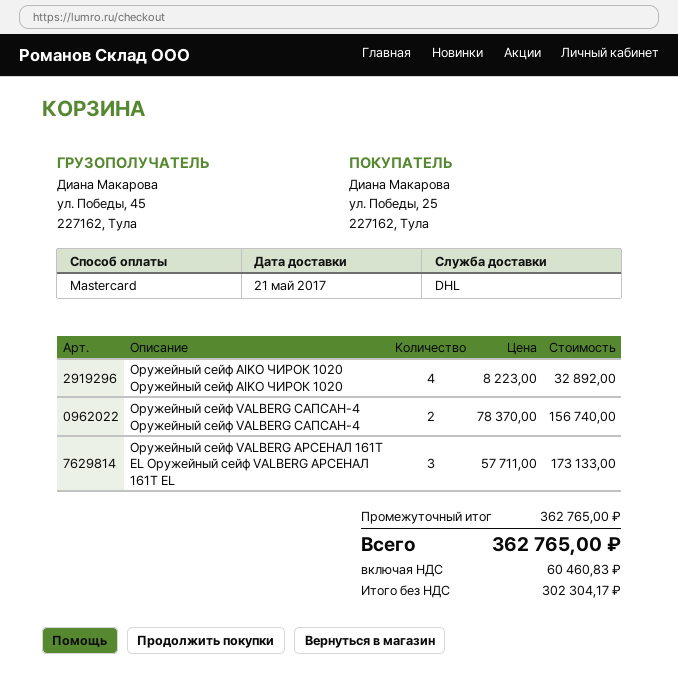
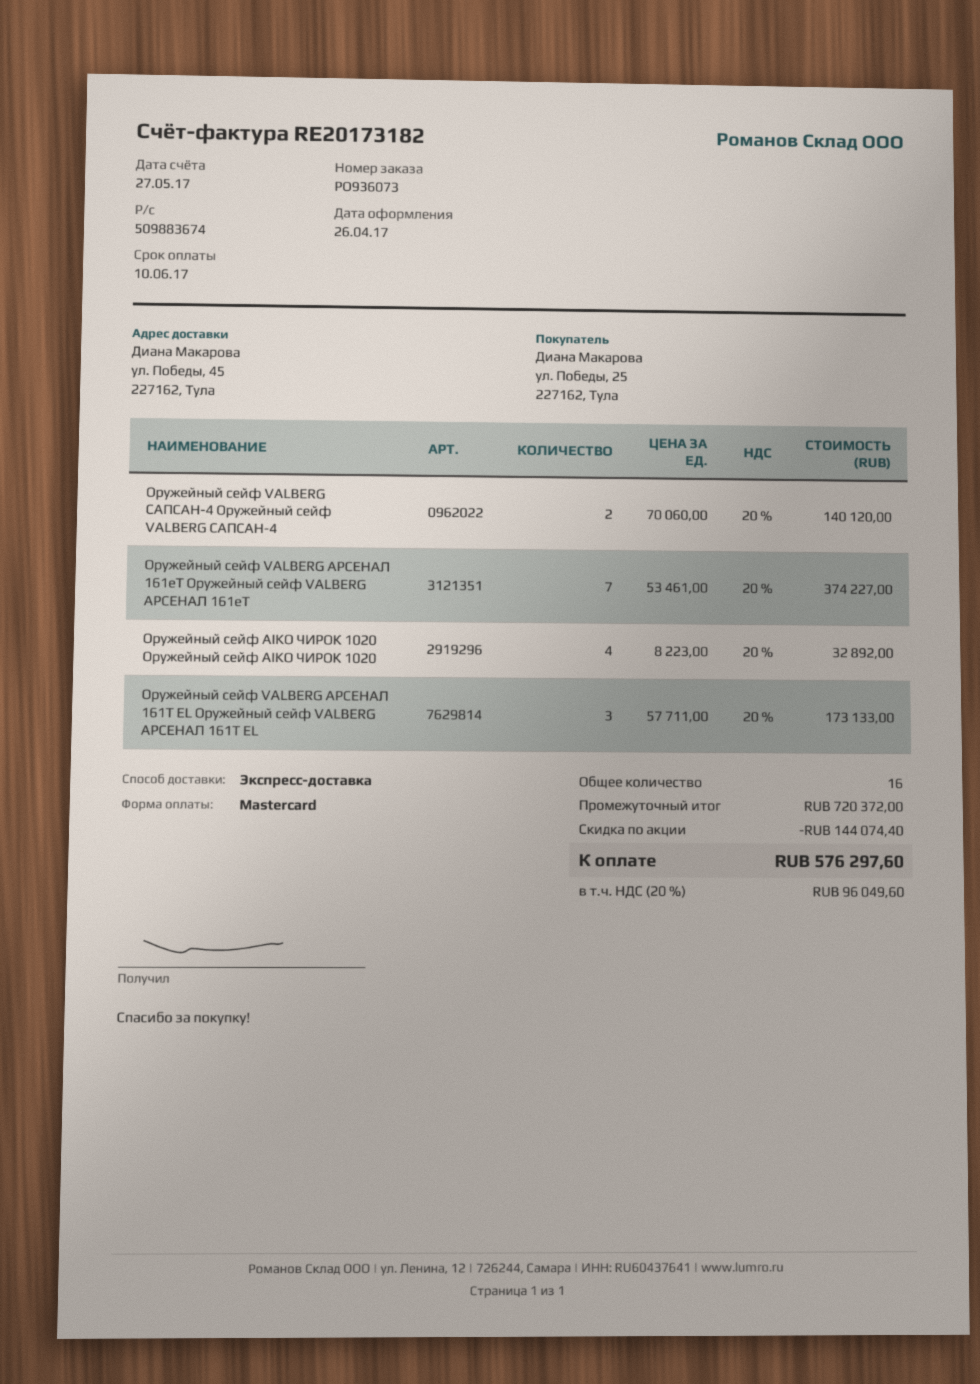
shipping method: DHL -> express
Оружейный сейф VALBERG САПСАН-4 Оружейный сейф VALBERG САПСАН-4: 2 x 78370.00 = 156740.00 -> 2 x 70060.00 = 140120.00
Оружейный сейф VALBERG АРСЕНАЛ 161еТ Оружейный сейф VALBERG АРСЕНАЛ 161еТ: none -> 7 x 53461.00 = 374227.00
subtotal: 362765.00 -> 720372.00
discount: none -> 144074.40
tax: 60460.83 -> 96049.60
total: 362765.00 -> 576297.60

